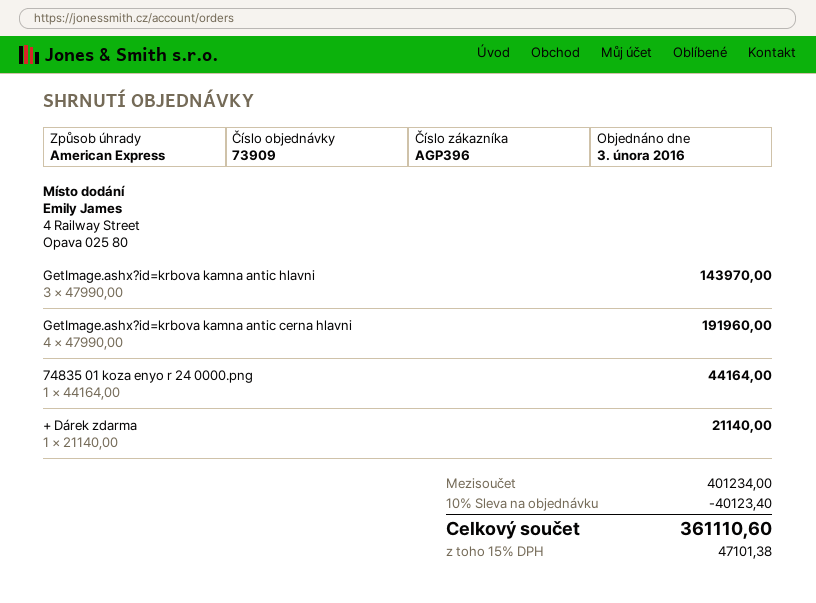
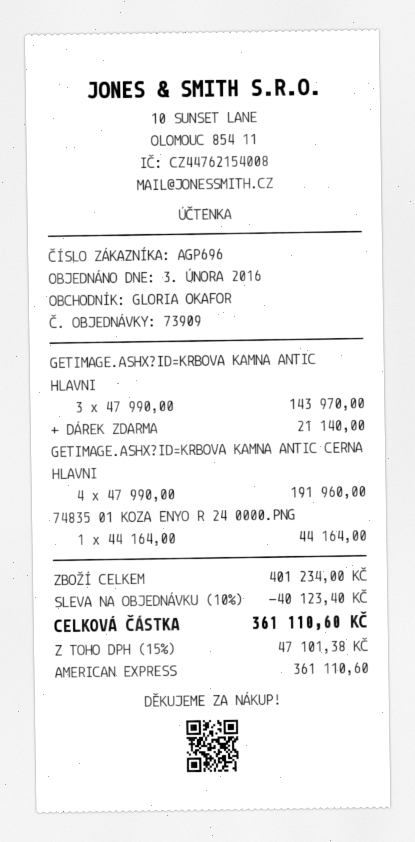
customer number: AGP396 -> AGP696

